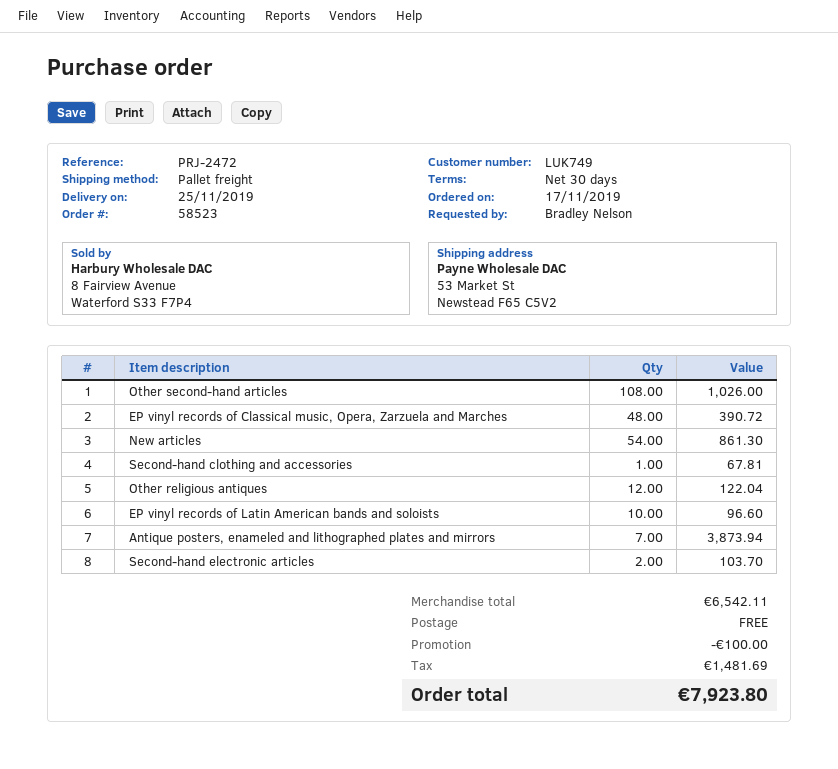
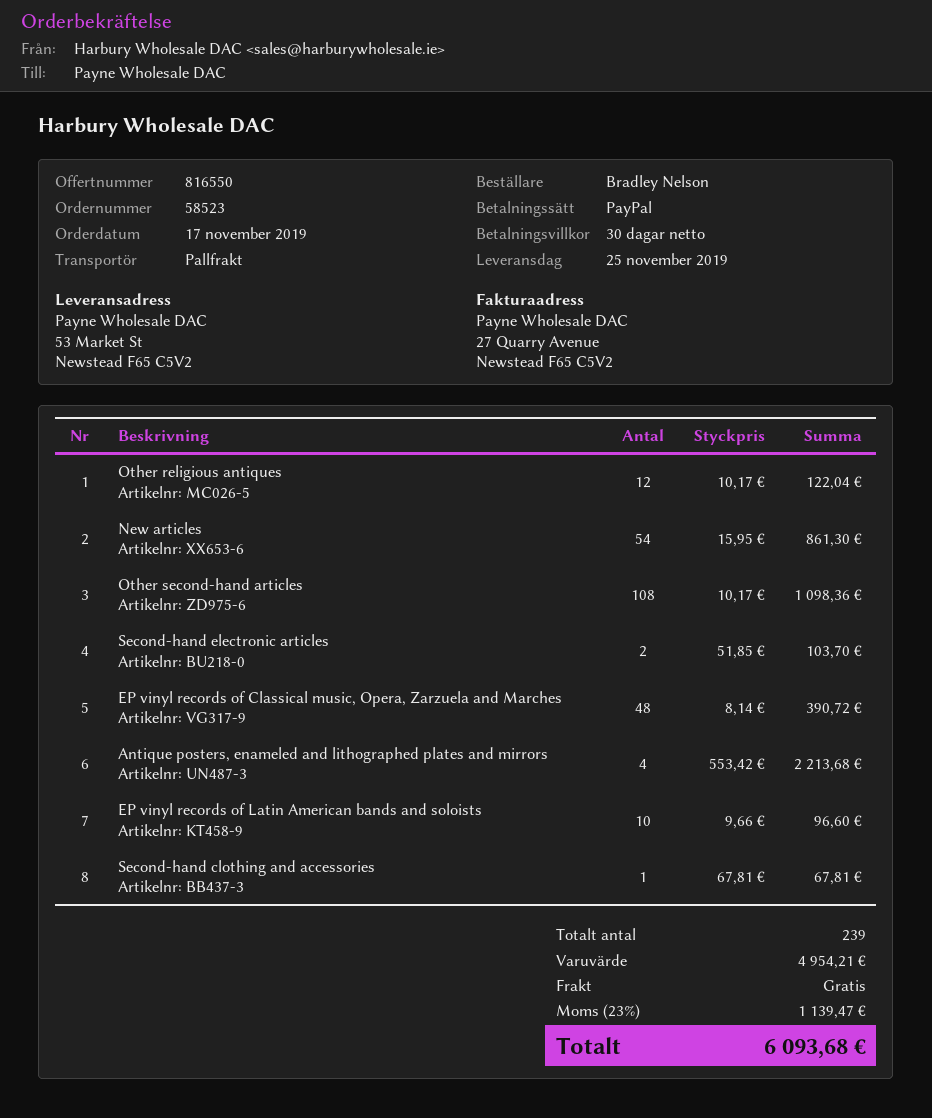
Other second-hand articles: 108 for 1026.00 -> 108 for 1098.36
Antique posters, enameled and lithographed plates and mirrors: 7 for 3873.94 -> 4 for 2213.68
subtotal: 6542.11 -> 4954.21
discount: 100.00 -> none
tax: 1481.69 -> 1139.47
total: 7923.80 -> 6093.68

